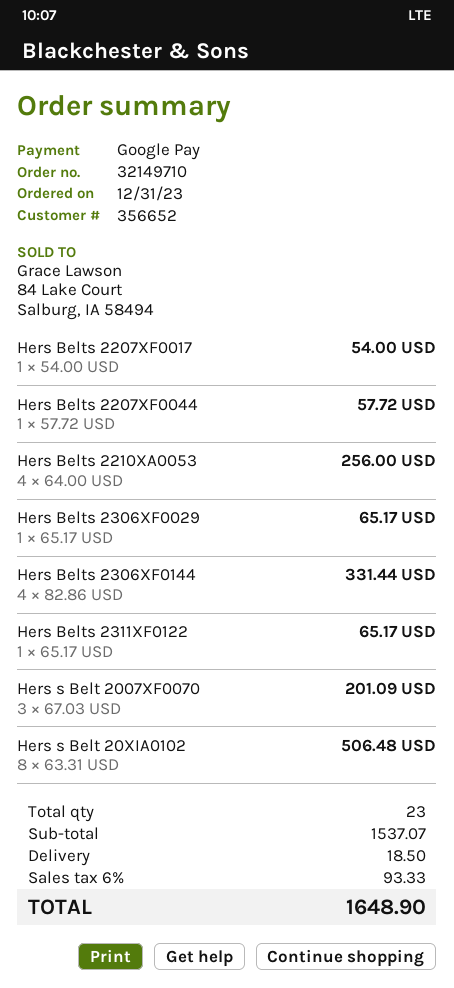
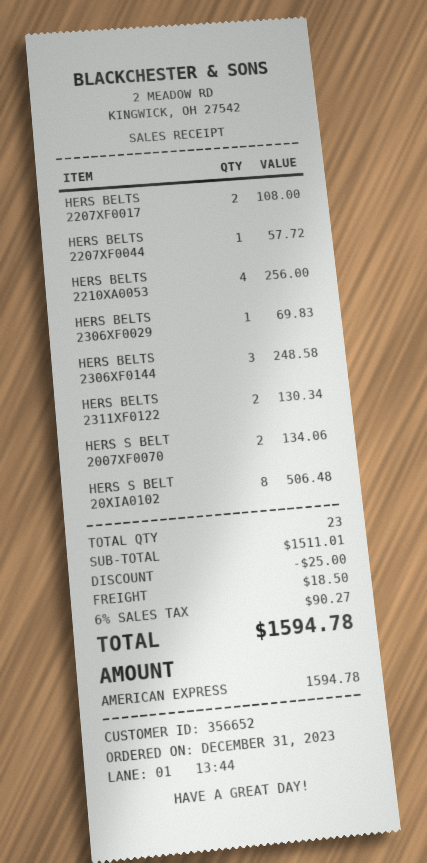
payment method: Google Pay -> American Express
Hers Belts 2207XF0017: 1 for 54.00 -> 2 for 108.00
Hers Belts 2306XF0029: 1 for 65.17 -> 1 for 69.83
Hers Belts 2306XF0144: 4 for 331.44 -> 3 for 248.58
Hers Belts 2311XF0122: 1 for 65.17 -> 2 for 130.34
Hers s Belt 2007XF0070: 3 for 201.09 -> 2 for 134.06
subtotal: 1537.07 -> 1511.01
discount: none -> 25.00
tax: 6% = 93.33 -> 6% = 90.27
total: 1648.90 -> 1594.78

